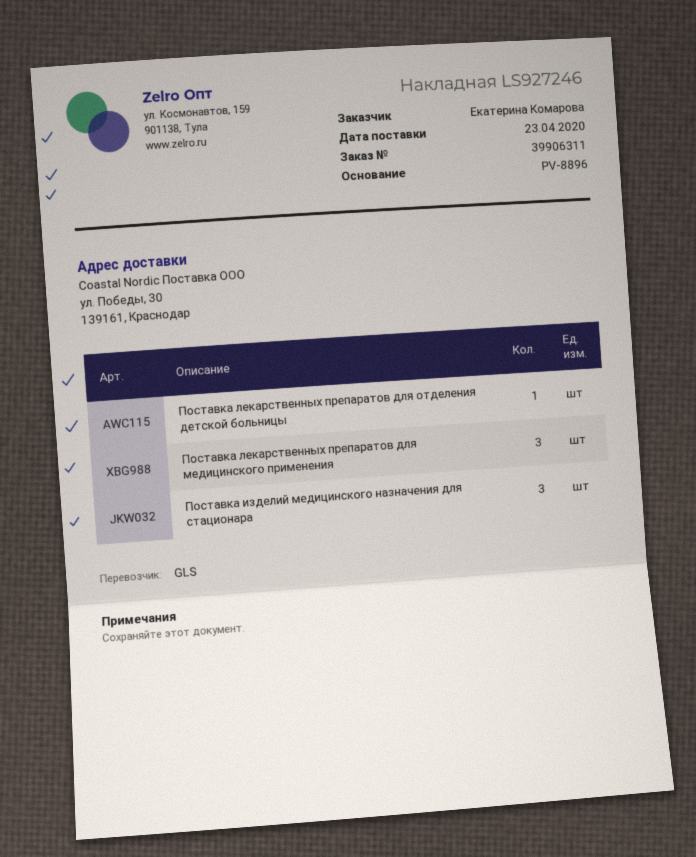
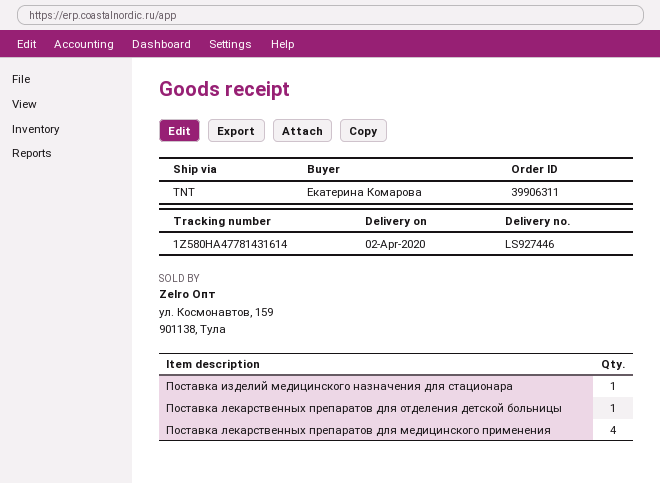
delivery note number: LS927246 -> LS927446
delivery date: 2020-04-23 -> 2020-04-02
shipping method: GLS -> TNT
Поставка лекарственных препаратов для медицинского применения: 3 -> 4
Поставка изделий медицинского назначения для стационара: 3 -> 1

